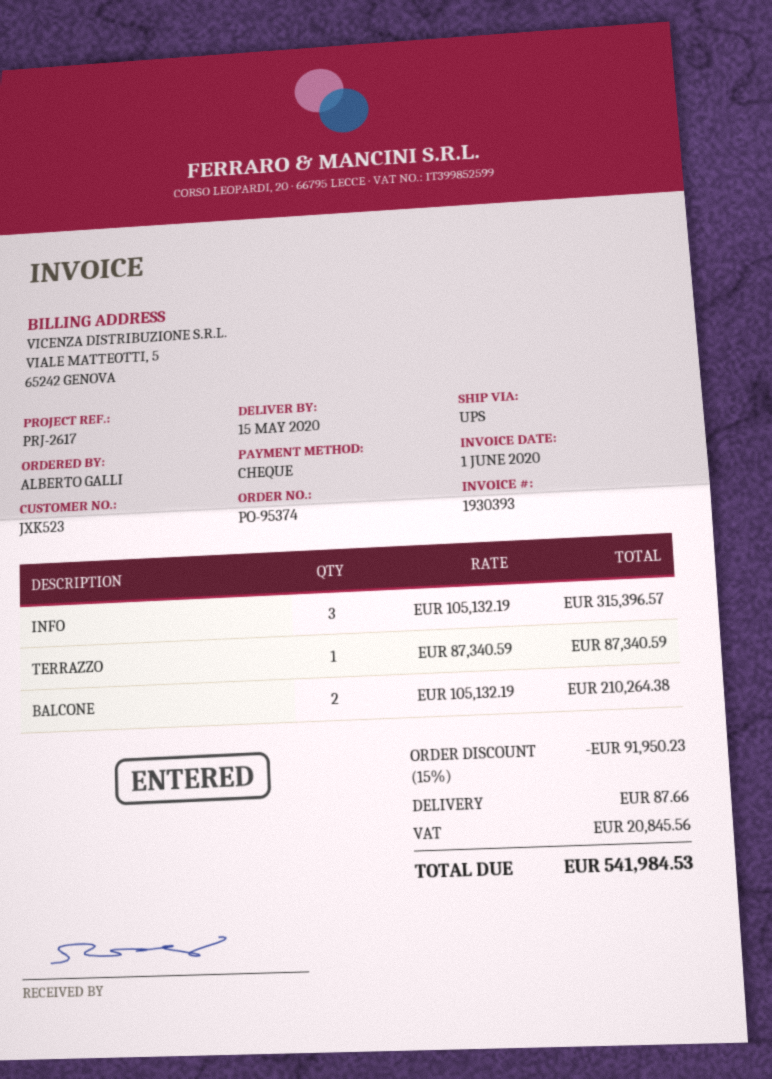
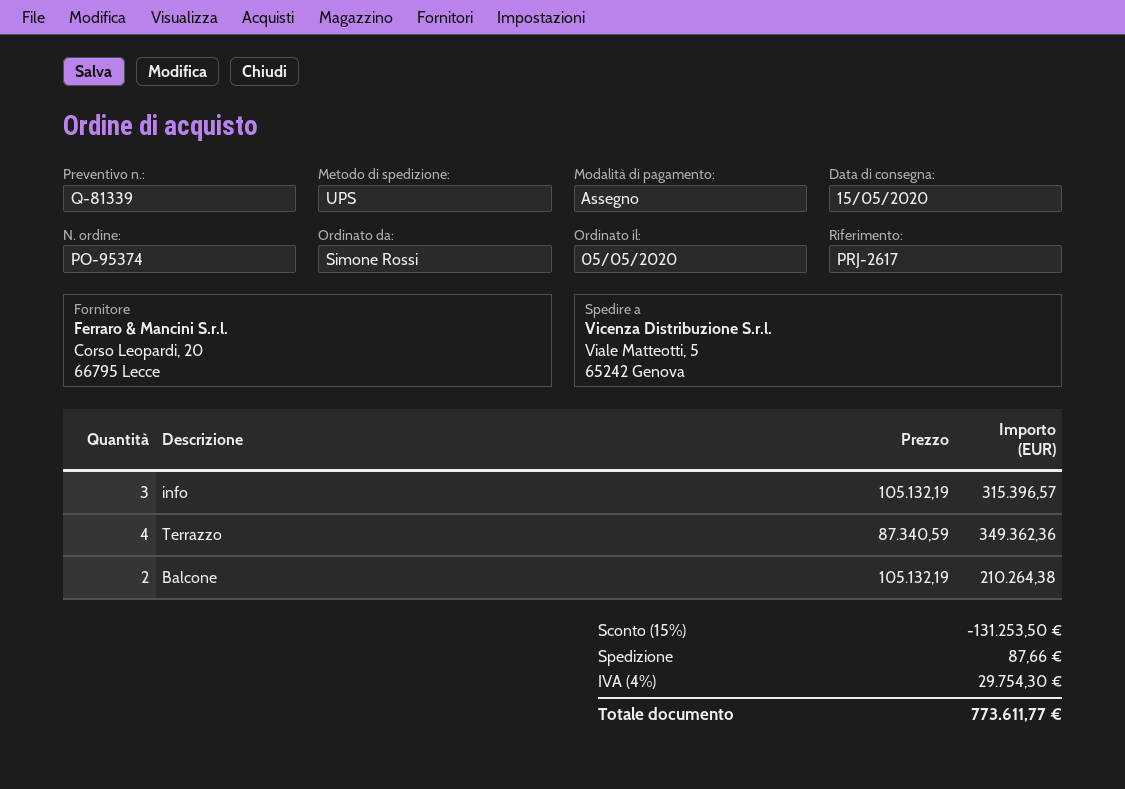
ordered by: ALBERTO GALLI -> Simone Rossi
TERRAZZO: 1 x 87340.59 = 87340.59 -> 4 x 87340.59 = 349362.36
discount: 15% = 91950.23 -> 15% = 131253.50
tax: 20845.56 -> 29754.30
total: 541984.53 -> 773611.77

